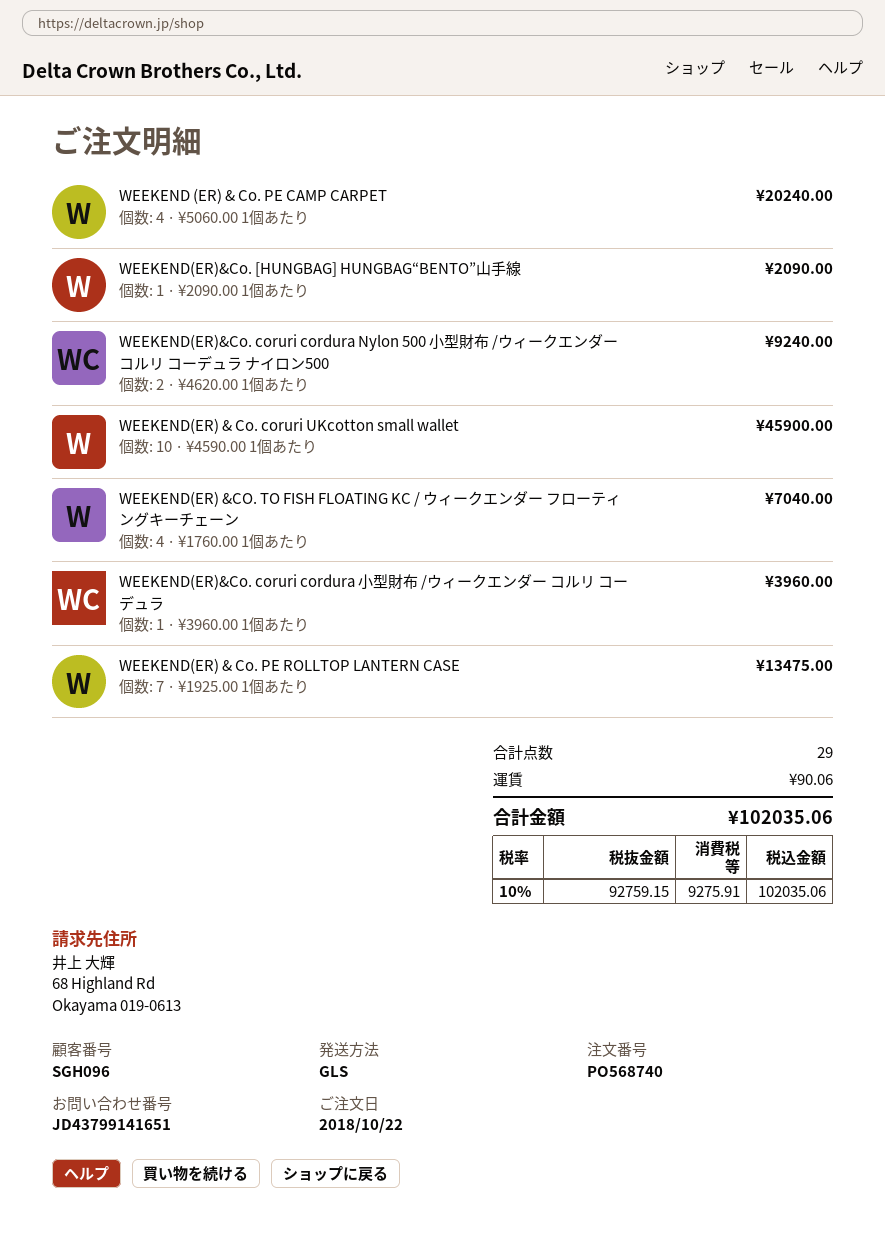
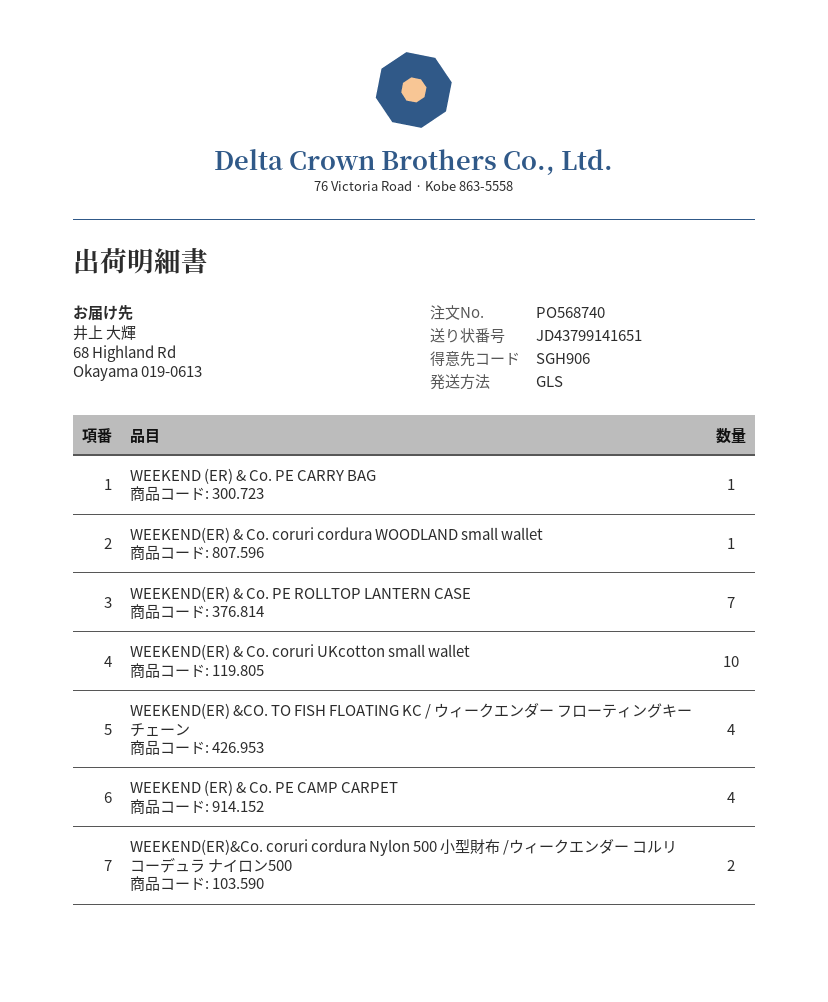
customer number: SGH096 -> SGH906
WEEKEND(ER)&Co. [HUNGBAG] HUNGBAG“BENTO”山手線: 1 -> none
WEEKEND(ER)&Co. coruri cordura 小型財布 /ウィークエンダー コルリ コーデュラ: 1 -> none
WEEKEND (ER) & Co. PE CARRY BAG: none -> 1
WEEKEND(ER) & Co. coruri cordura WOODLAND small wallet: none -> 1

